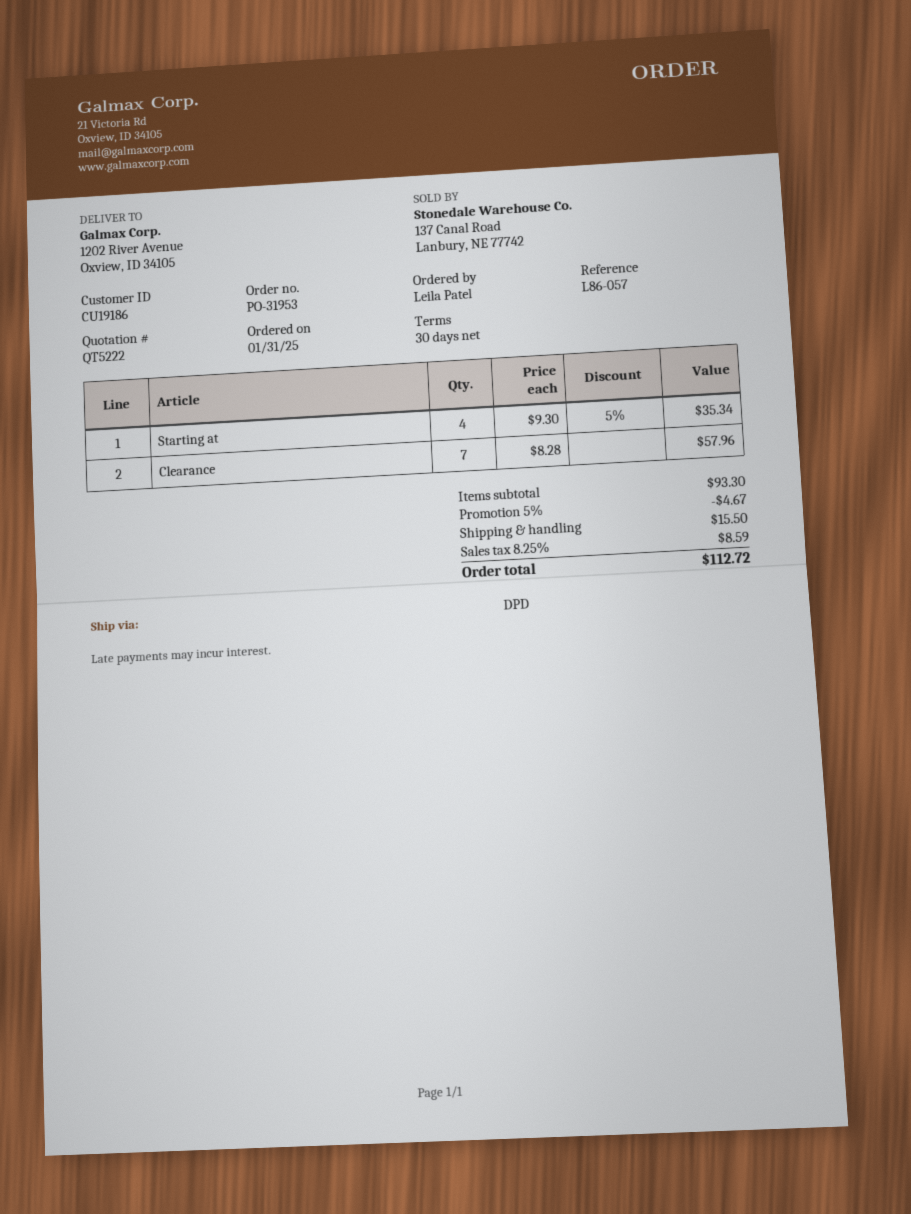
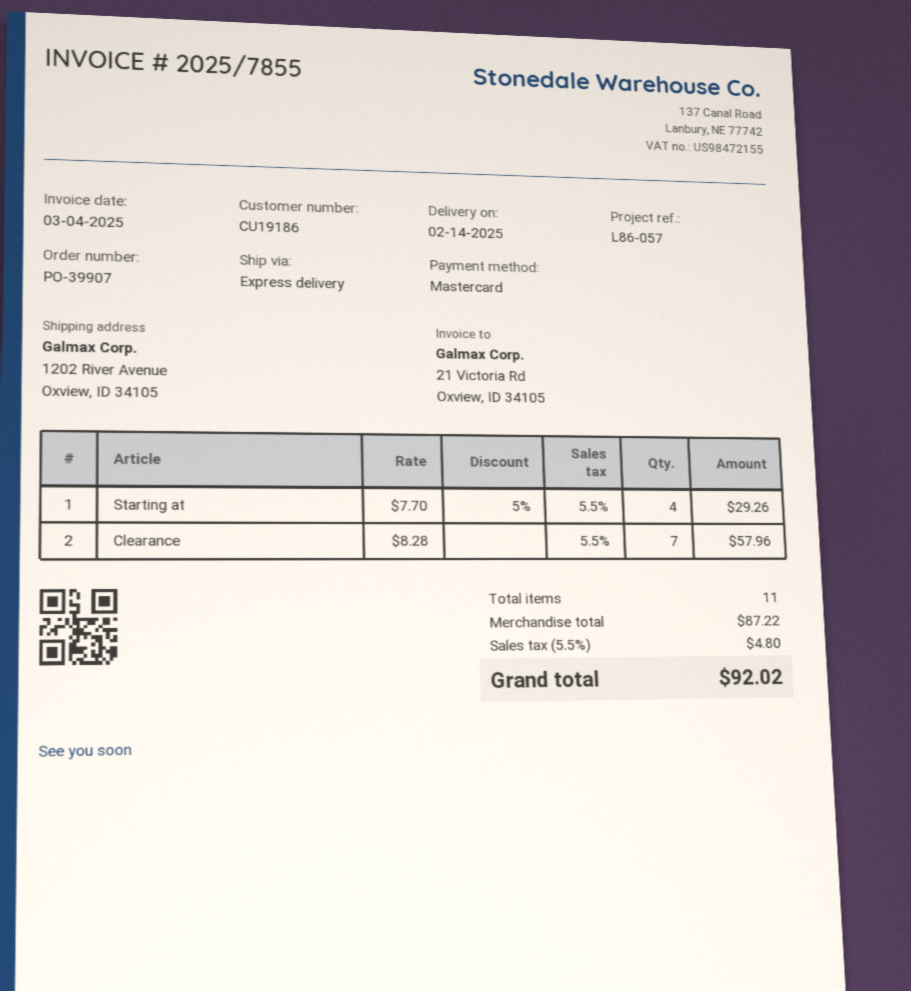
order number: PO-31953 -> PO-39907
shipping method: DPD -> express
Starting at: 4 x 9.30 - 5% = 35.34 -> 4 x 7.70 - 5% = 29.26
subtotal: 93.30 -> 87.22
discount: 5% = 4.67 -> none
shipping: 15.50 -> none
tax: 8.25% = 8.59 -> 5.5% = 4.80
total: 112.72 -> 92.02

